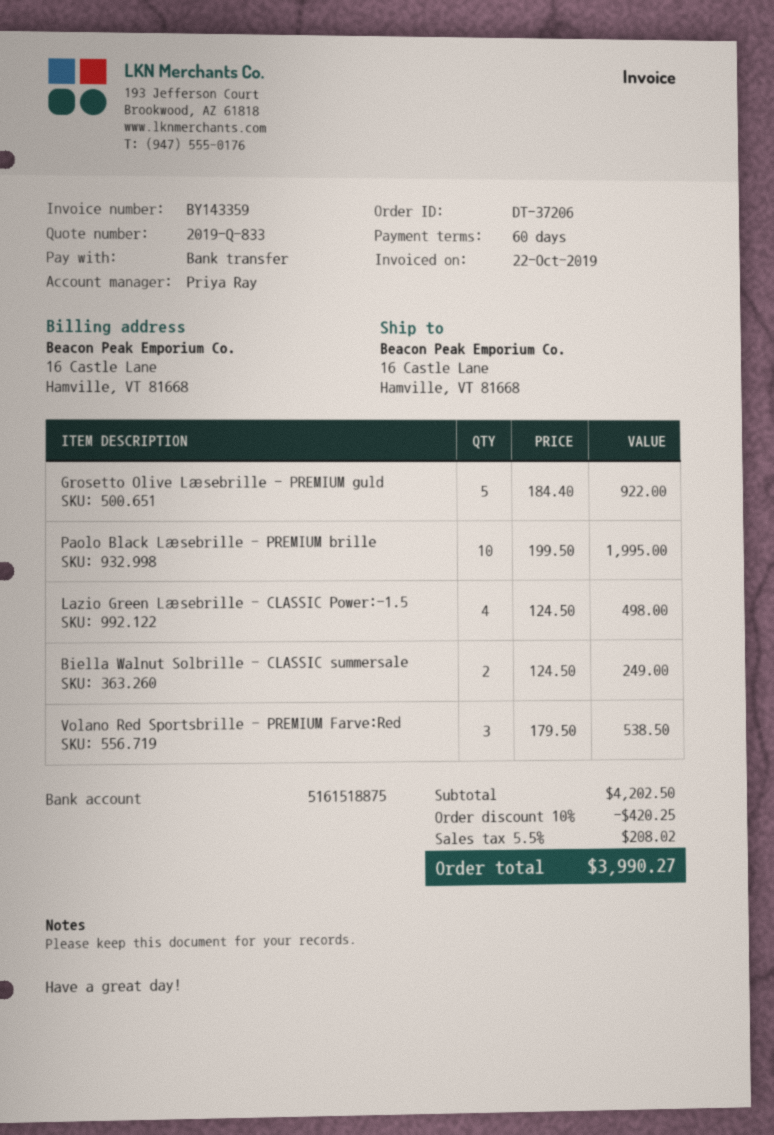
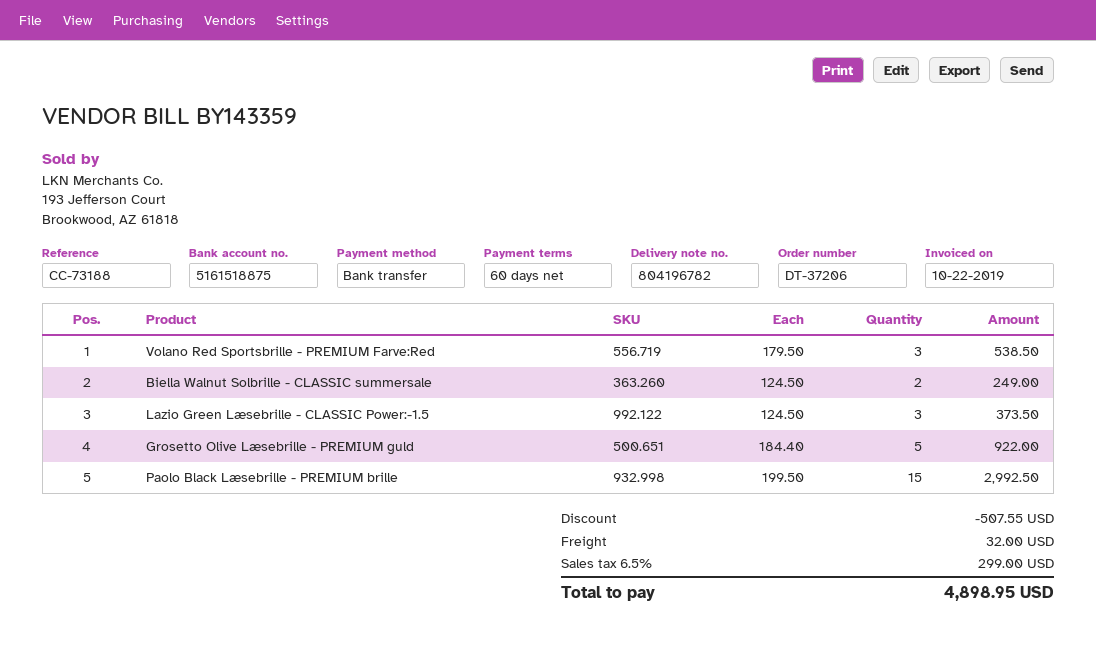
Paolo Black Læsebrille - PREMIUM brille: 10 x 199.50 = 1995.00 -> 15 x 199.50 = 2992.50
Lazio Green Læsebrille - CLASSIC Power:-1.5: 4 x 124.50 = 498.00 -> 3 x 124.50 = 373.50
discount: 420.25 -> 507.55
shipping: none -> 32.00
tax: 5.5% = 208.02 -> 6.5% = 299.00
total: 3990.27 -> 4898.95

